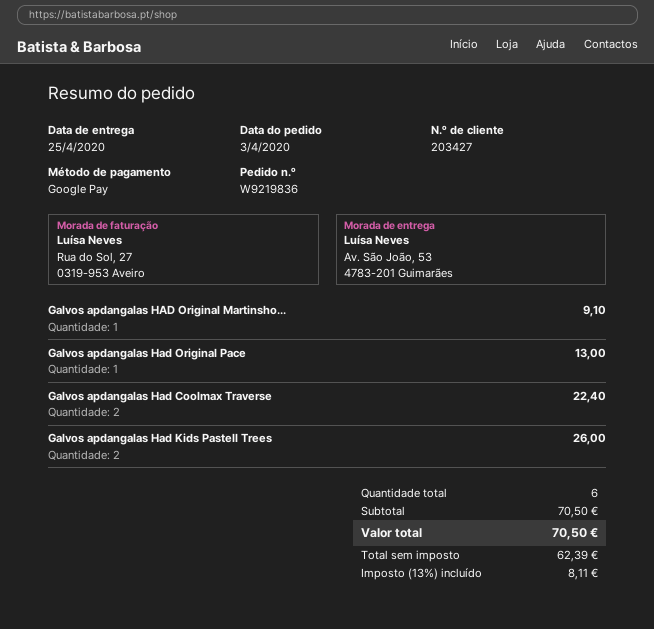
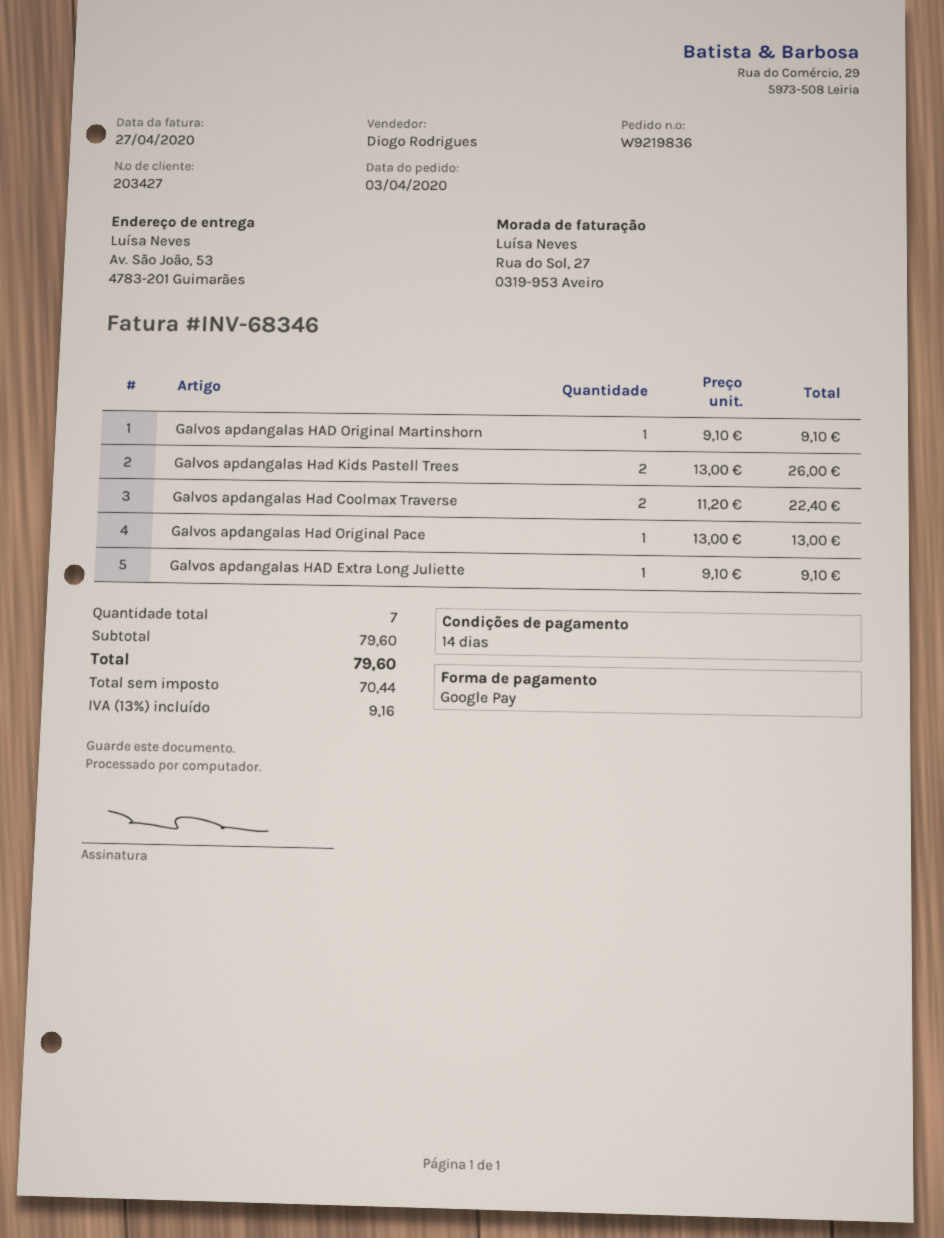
Galvos apdangalas HAD Extra Long Juliette: none -> 1 for 9.10
total quantity: 6 -> 7
subtotal: 70.50 -> 79.60
net: 62.39 -> 70.44
tax: 13% = 8.11 -> 13% = 9.16
total: 70.50 -> 79.60

